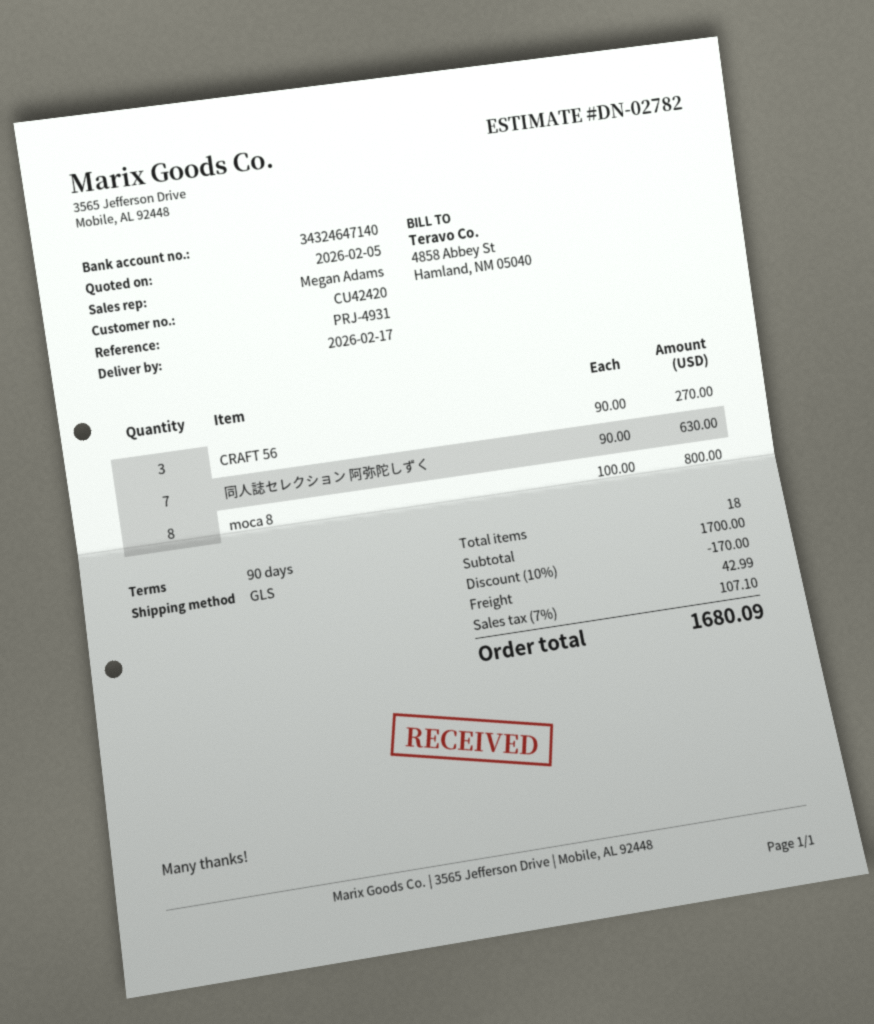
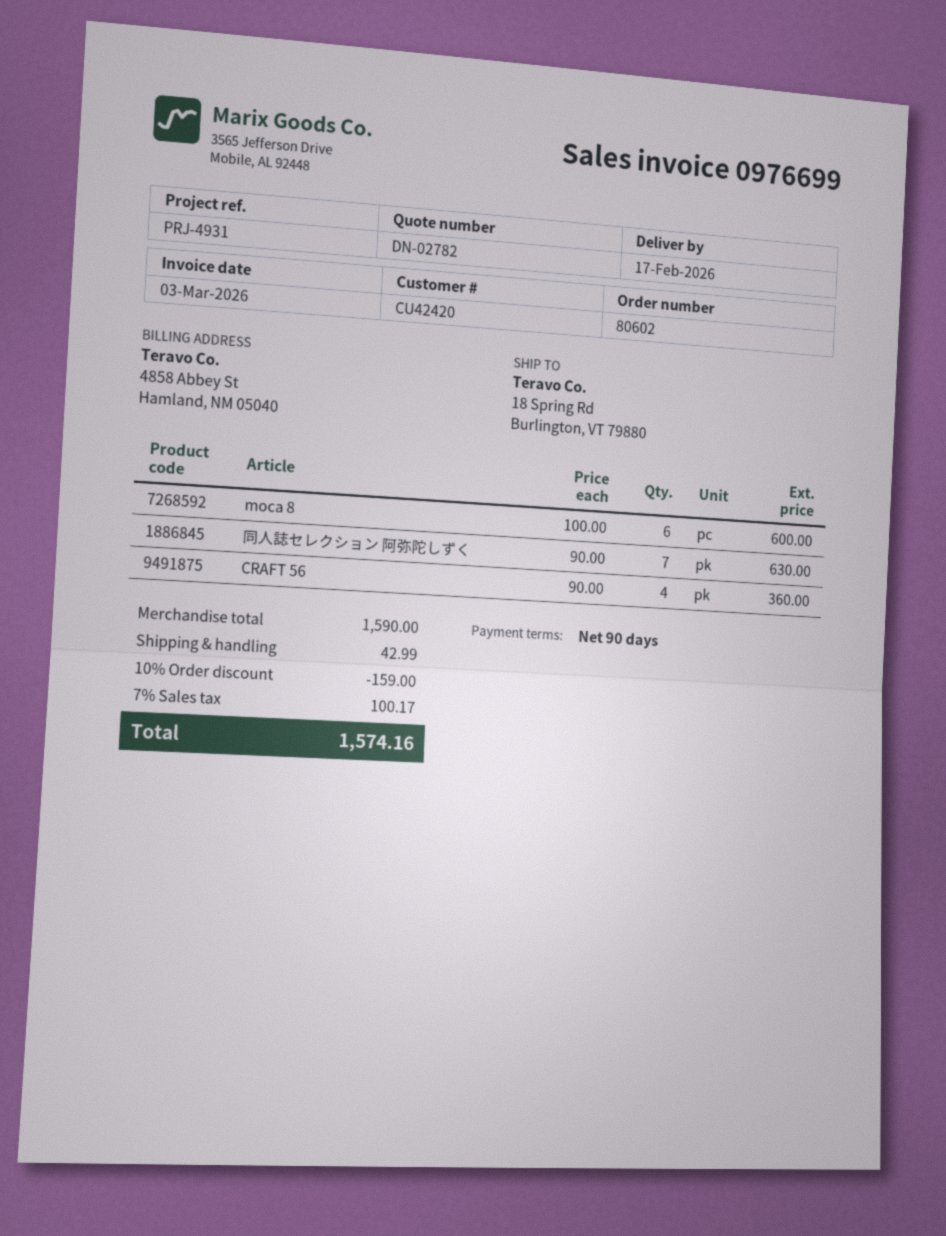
CRAFT 56: 3 x 90.00 = 270.00 -> 4 x 90.00 = 360.00
moca 8: 8 x 100.00 = 800.00 -> 6 x 100.00 = 600.00
subtotal: 1700.00 -> 1590.00
discount: 10% = 170.00 -> 10% = 159.00
tax: 7% = 107.10 -> 7% = 100.17
total: 1680.09 -> 1574.16

